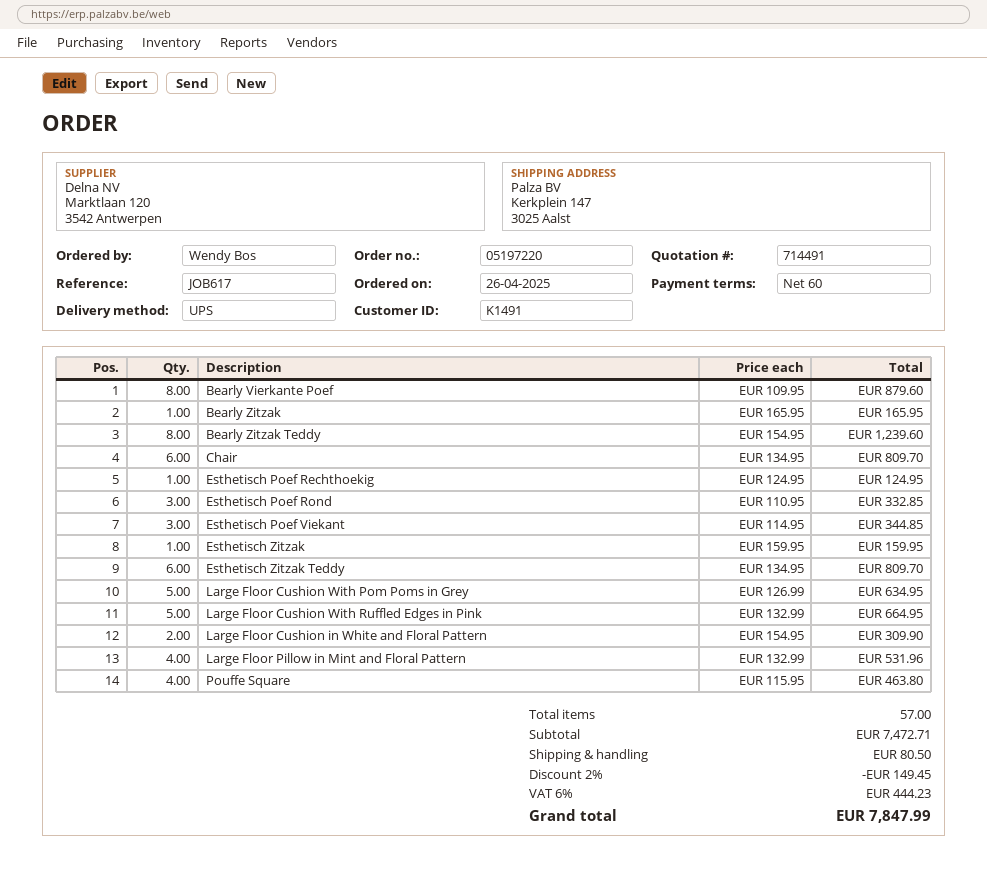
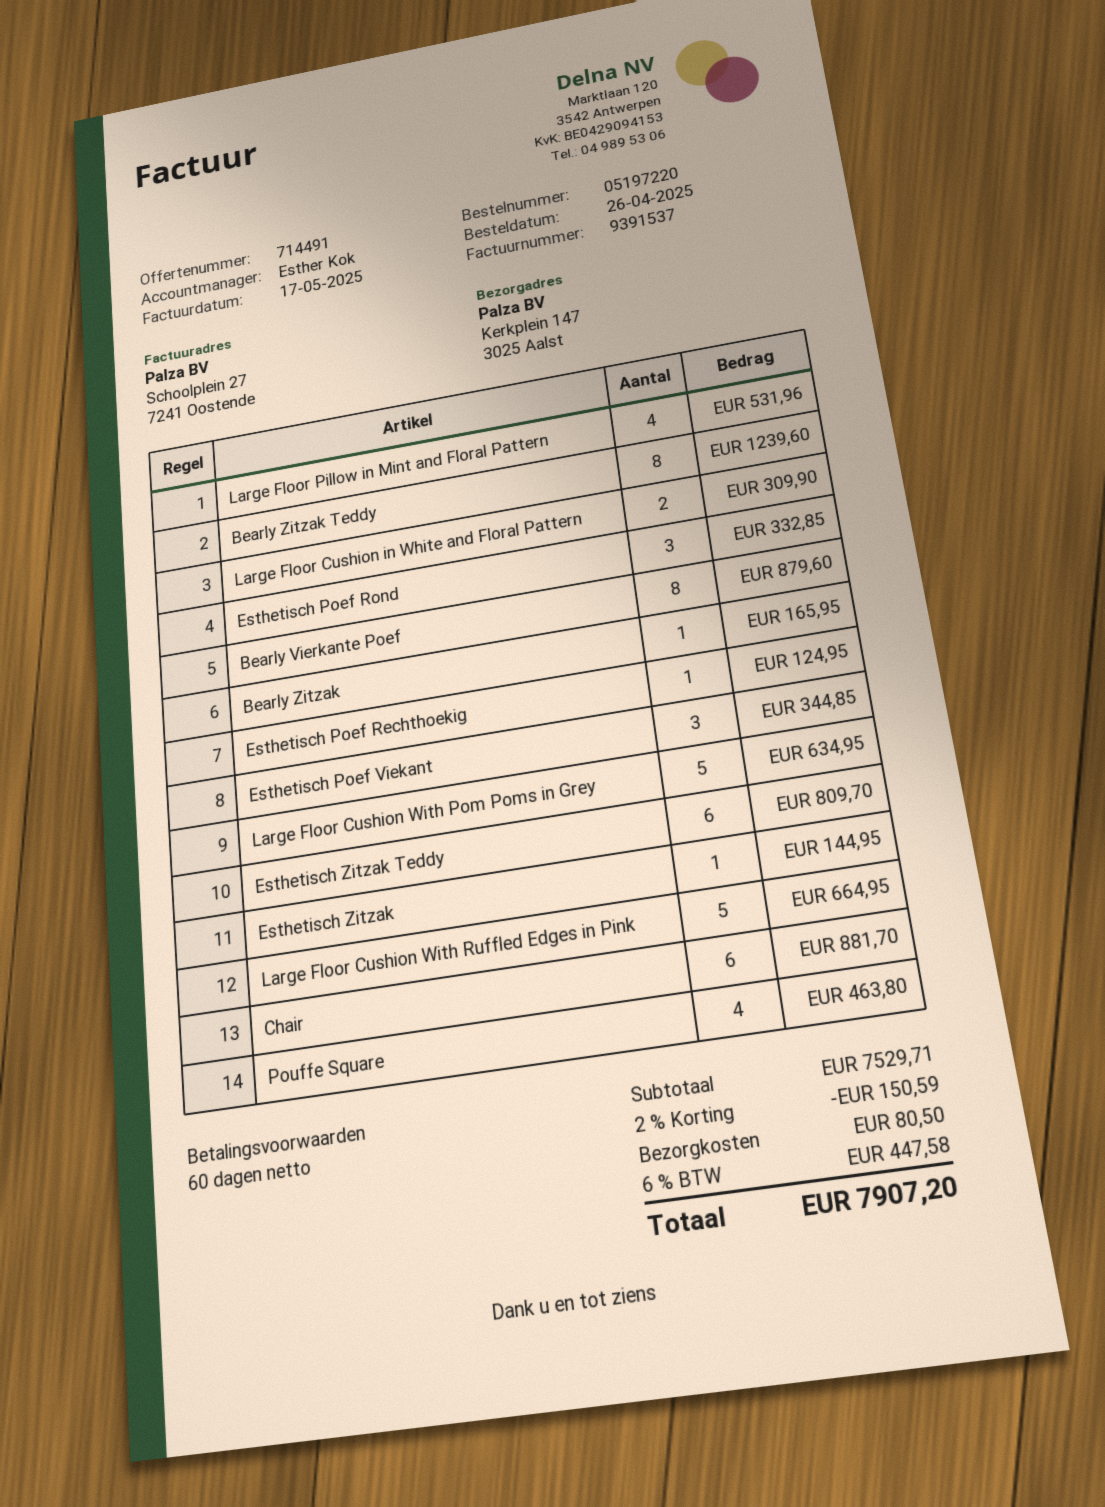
Chair: 6 for 809.70 -> 6 for 881.70
Esthetisch Zitzak: 1 for 159.95 -> 1 for 144.95
subtotal: 7472.71 -> 7529.71
discount: 2% = 149.45 -> 2% = 150.59
tax: 6% = 444.23 -> 6% = 447.58
total: 7847.99 -> 7907.20

